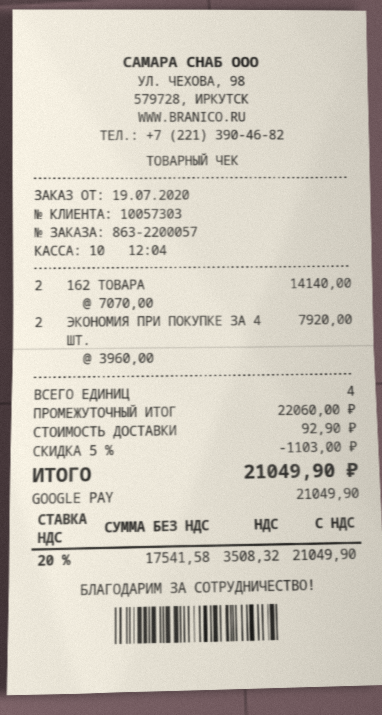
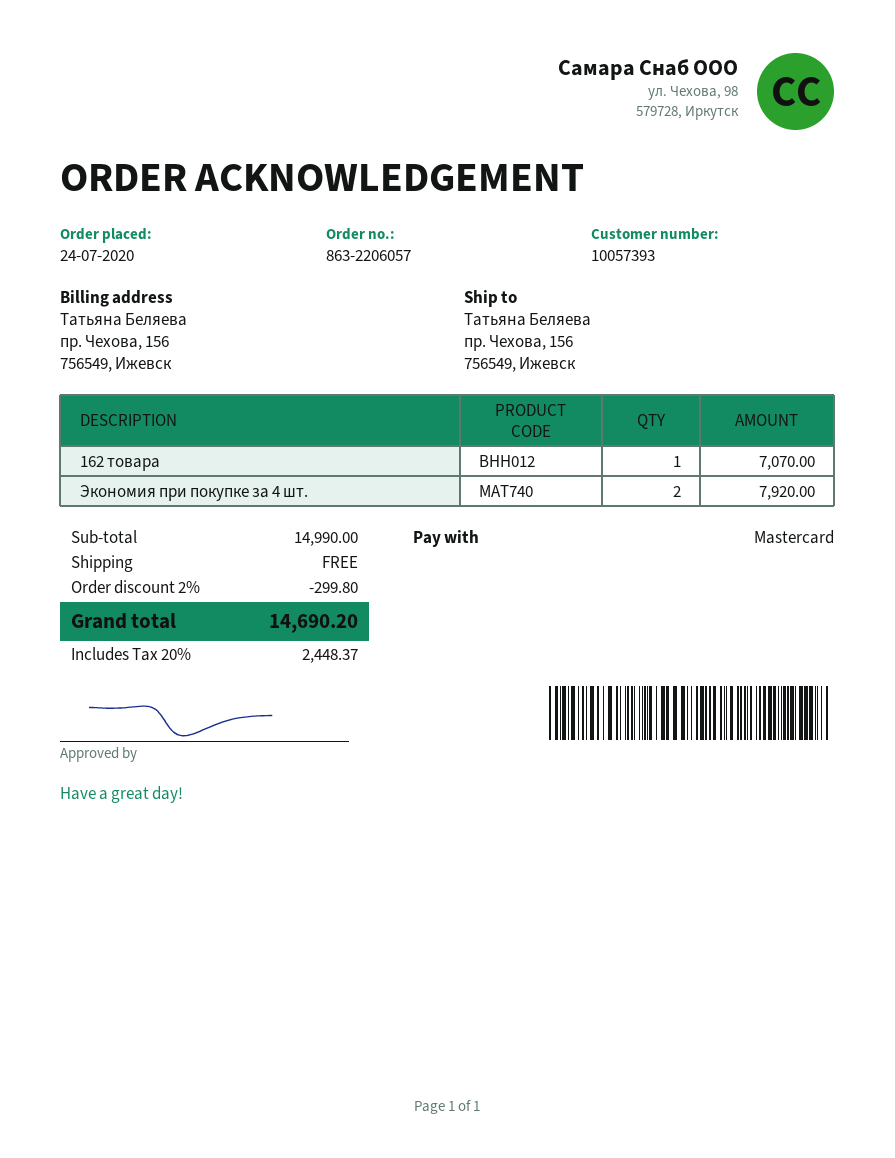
order number: 863-2200057 -> 863-2206057
order date: 2020-07-19 -> 2020-07-24
customer number: 10057303 -> 10057393
payment method: Google Pay -> Mastercard
162 ТОВАРА: 2 for 14140.00 -> 1 for 7070.00
subtotal: 22060.00 -> 14990.00
discount: 5% = 1103.00 -> 2% = 299.80
shipping: 92.90 -> 0.00
tax: 20% = 3508.32 -> 20% = 2448.37
total: 21049.90 -> 14690.20

